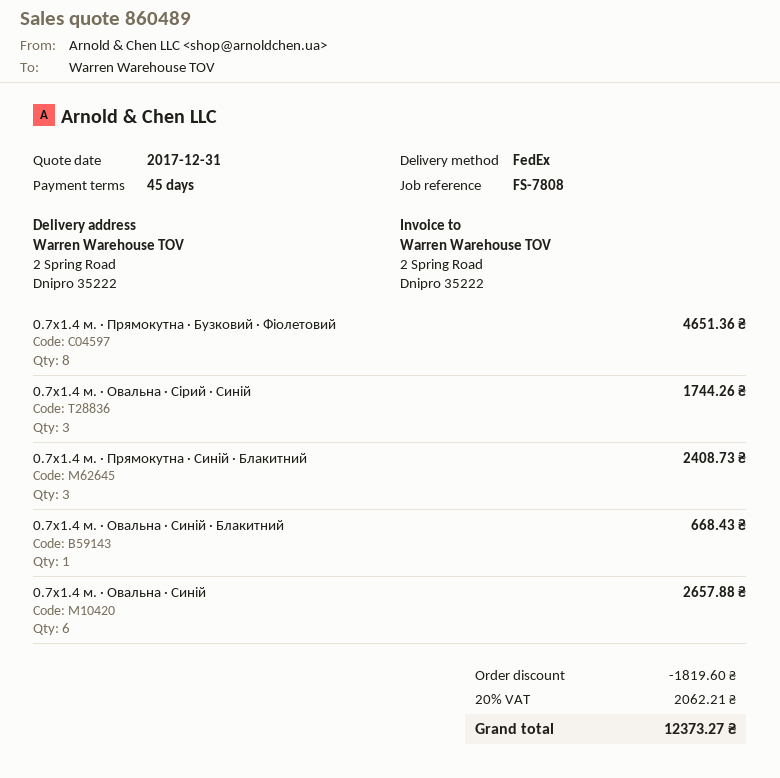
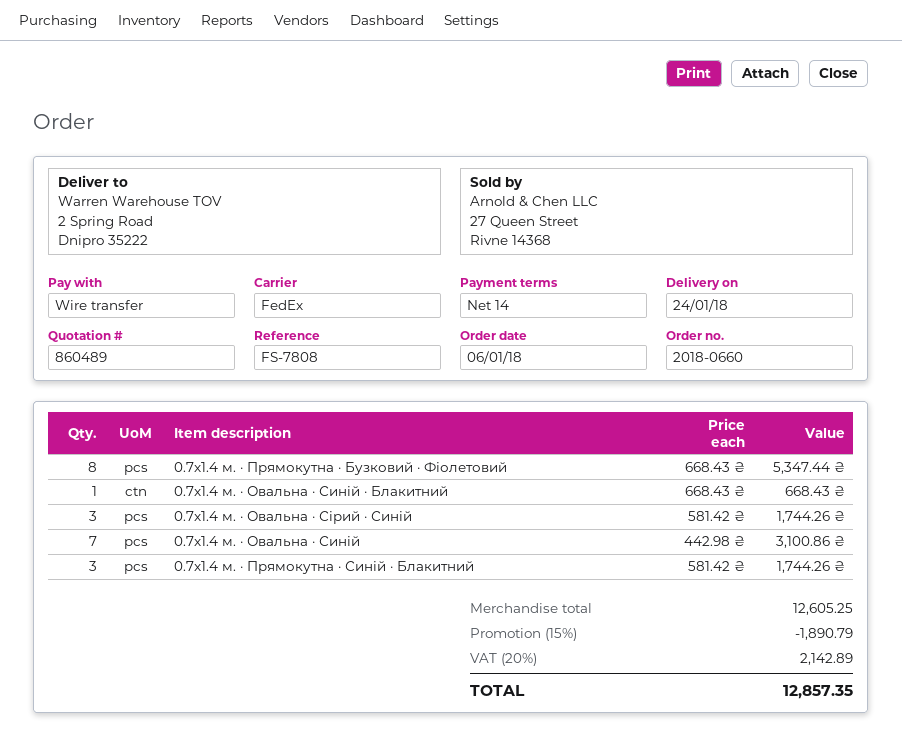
payment terms: 45 days -> 14 days
0.7x1.4 м. · Прямокутна · Бузковий · Фіолетовий: 8 for 4651.36 -> 8 for 5347.44
0.7x1.4 м. · Прямокутна · Синій · Блакитний: 3 for 2408.73 -> 3 for 1744.26
0.7x1.4 м. · Овальна · Синій: 6 for 2657.88 -> 7 for 3100.86
discount: 1819.60 -> 1890.79
tax: 20% = 2062.21 -> 20% = 2142.89
total: 12373.27 -> 12857.35

